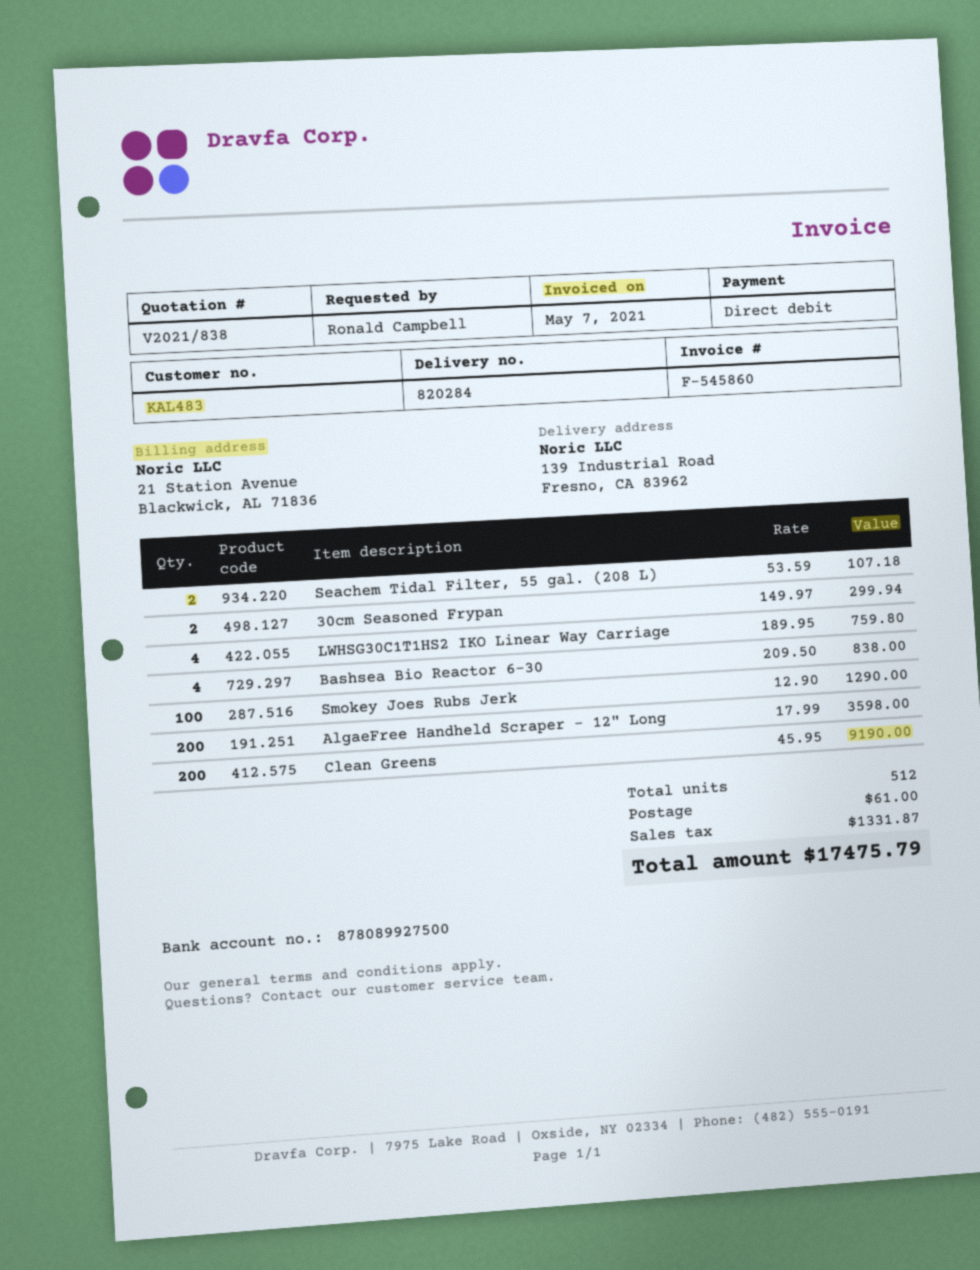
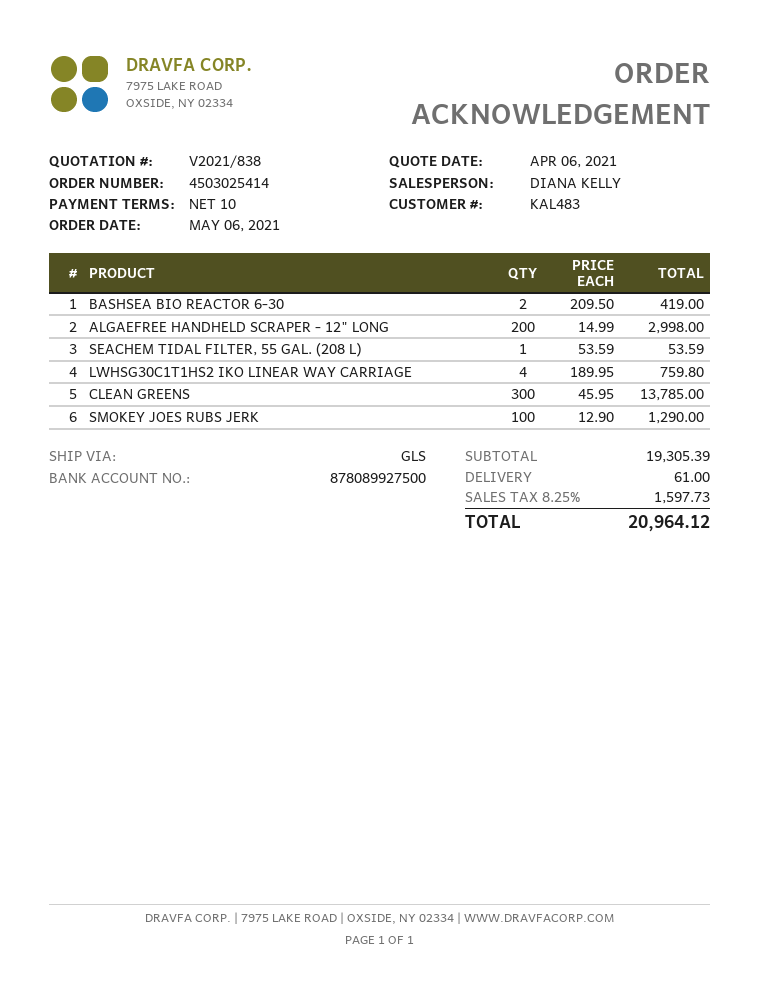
Seachem Tidal Filter, 55 gal. (208 L): 2 x 53.59 = 107.18 -> 1 x 53.59 = 53.59
30cm Seasoned Frypan: 2 x 149.97 = 299.94 -> none
Bashsea Bio Reactor 6-30: 4 x 209.50 = 838.00 -> 2 x 209.50 = 419.00
AlgaeFree Handheld Scraper - 12" Long: 200 x 17.99 = 3598.00 -> 200 x 14.99 = 2998.00
Clean Greens: 200 x 45.95 = 9190.00 -> 300 x 45.95 = 13785.00
tax: 1331.87 -> 1597.73
total: 17475.79 -> 20964.12

